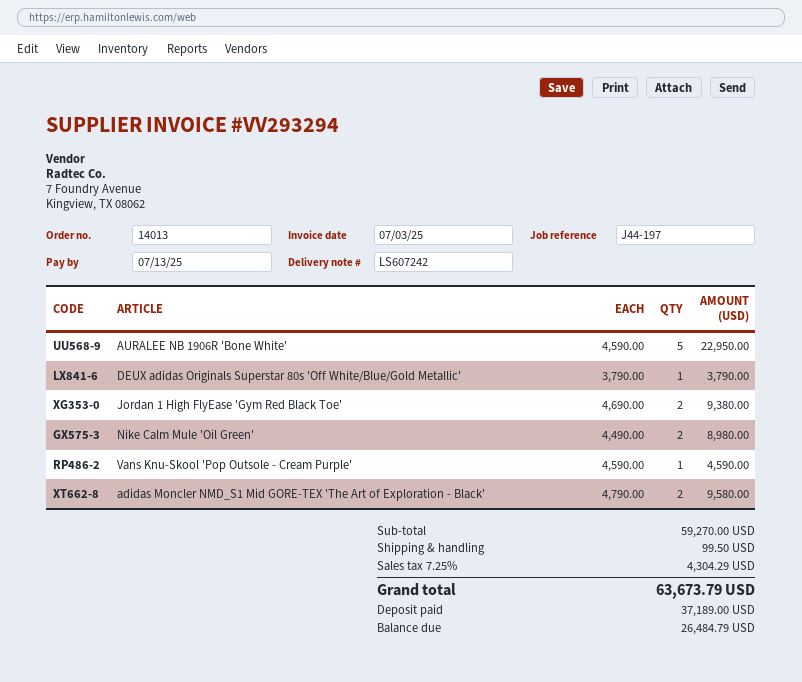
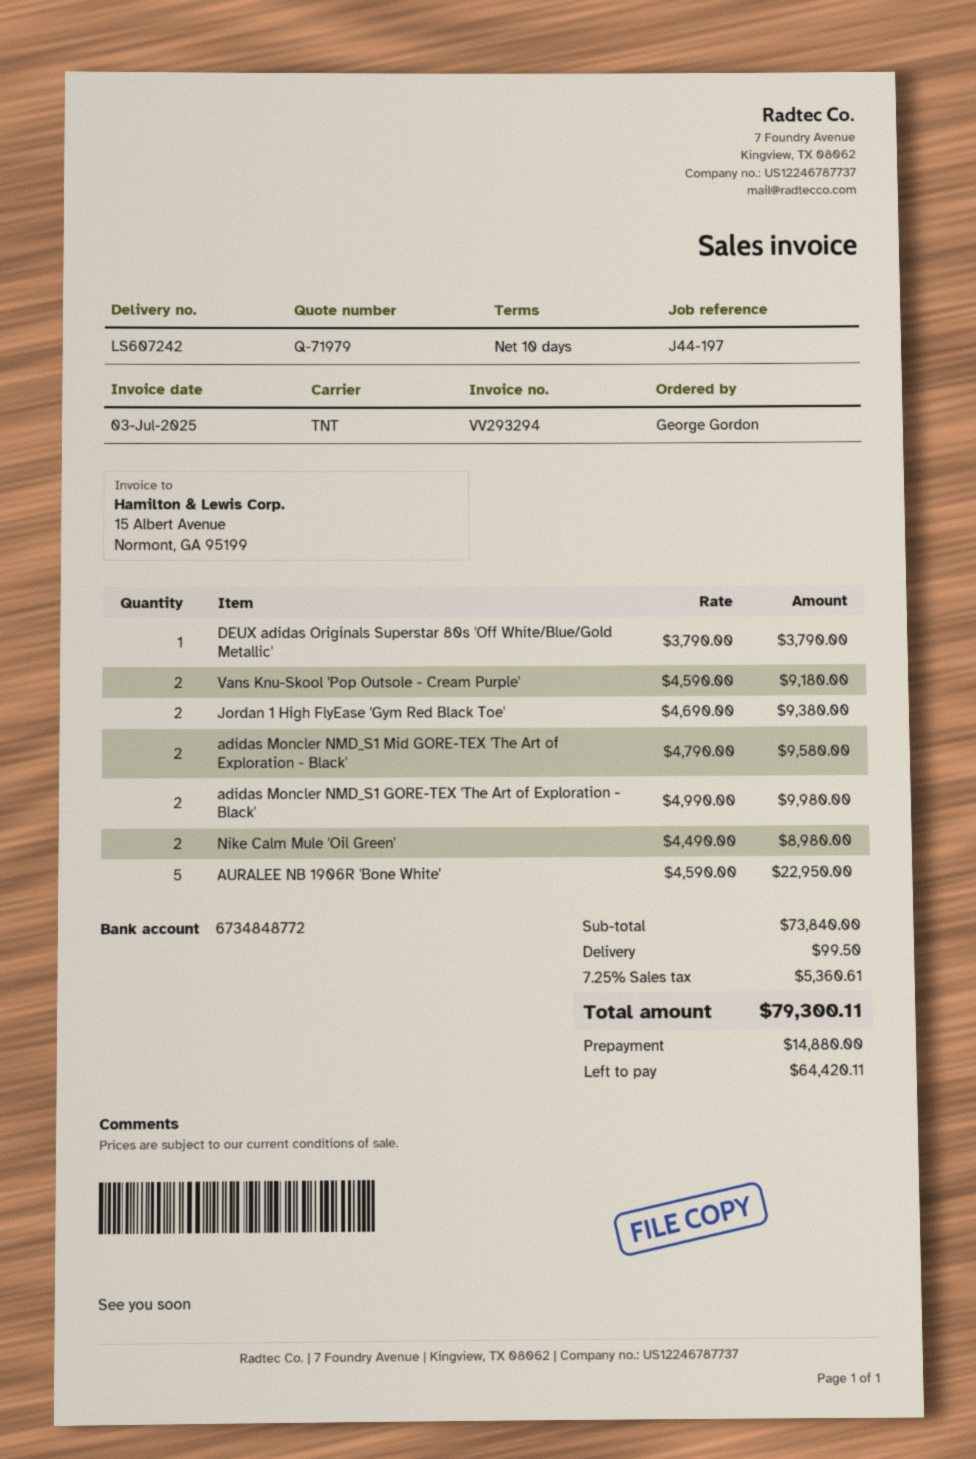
Vans Knu-Skool 'Pop Outsole - Cream Purple': 1 x 4590.00 = 4590.00 -> 2 x 4590.00 = 9180.00
adidas Moncler NMD_S1 GORE-TEX 'The Art of Exploration - Black': none -> 2 x 4990.00 = 9980.00
subtotal: 59270.00 -> 73840.00
tax: 7.25% = 4304.29 -> 7.25% = 5360.61
total: 63673.79 -> 79300.11
deposit: 37189.00 -> 14880.00
balance: 26484.79 -> 64420.11

